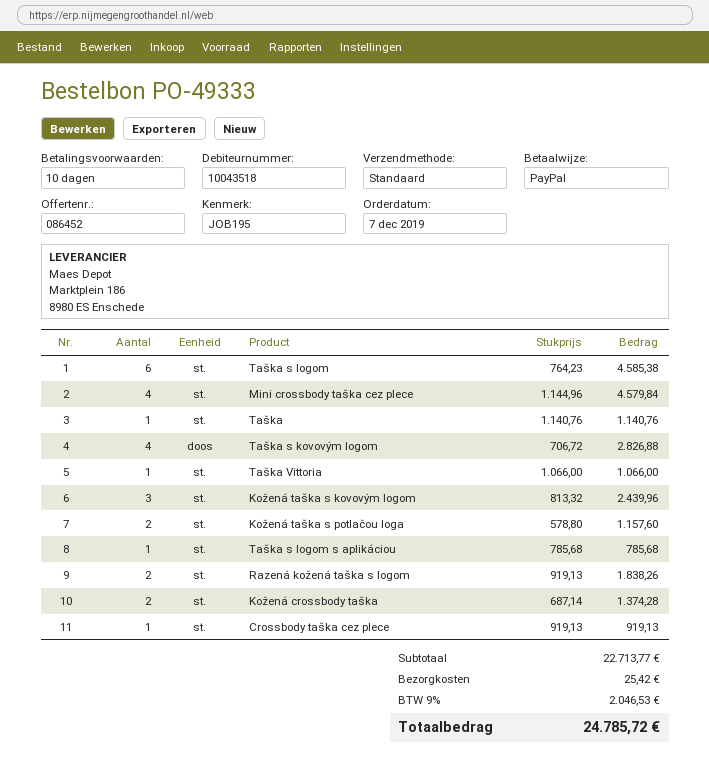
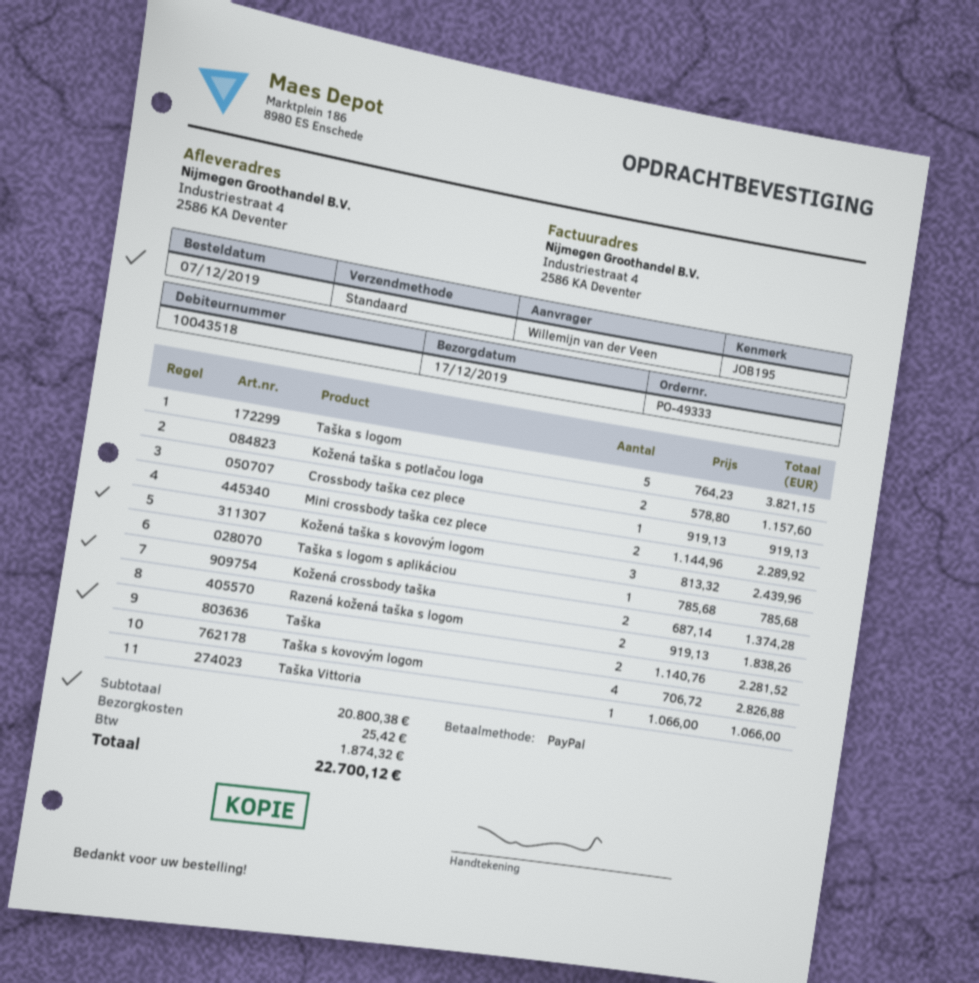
Taška s logom: 6 x 764.23 = 4585.38 -> 5 x 764.23 = 3821.15
Mini crossbody taška cez plece: 4 x 1144.96 = 4579.84 -> 2 x 1144.96 = 2289.92
Taška: 1 x 1140.76 = 1140.76 -> 2 x 1140.76 = 2281.52
subtotal: 22713.77 -> 20800.38
tax: 2046.53 -> 1874.32
total: 24785.72 -> 22700.12

